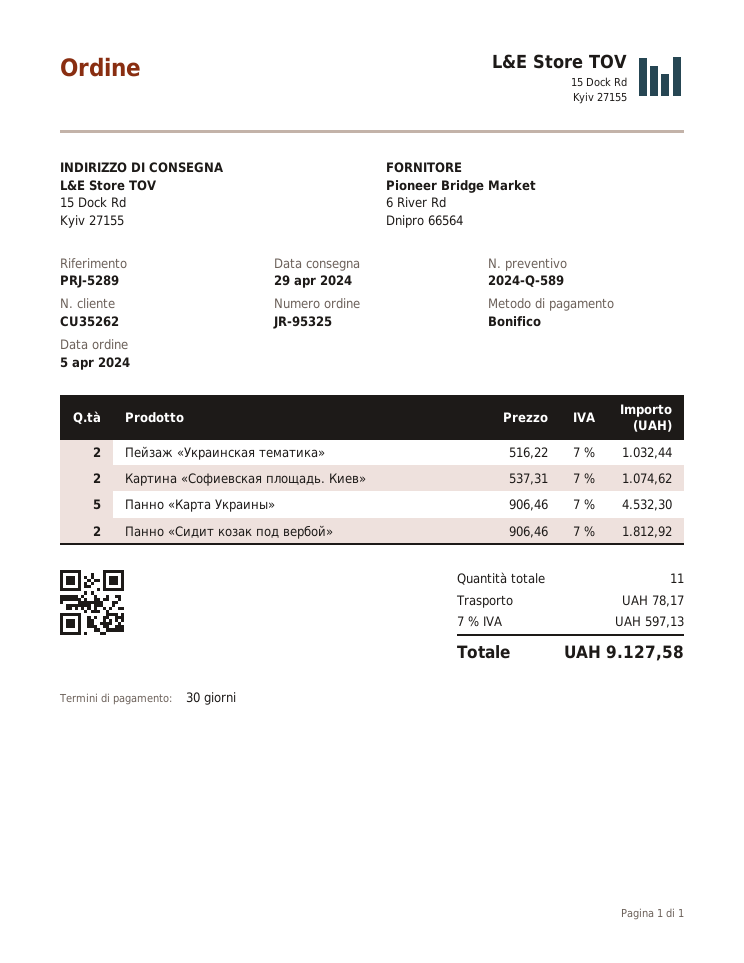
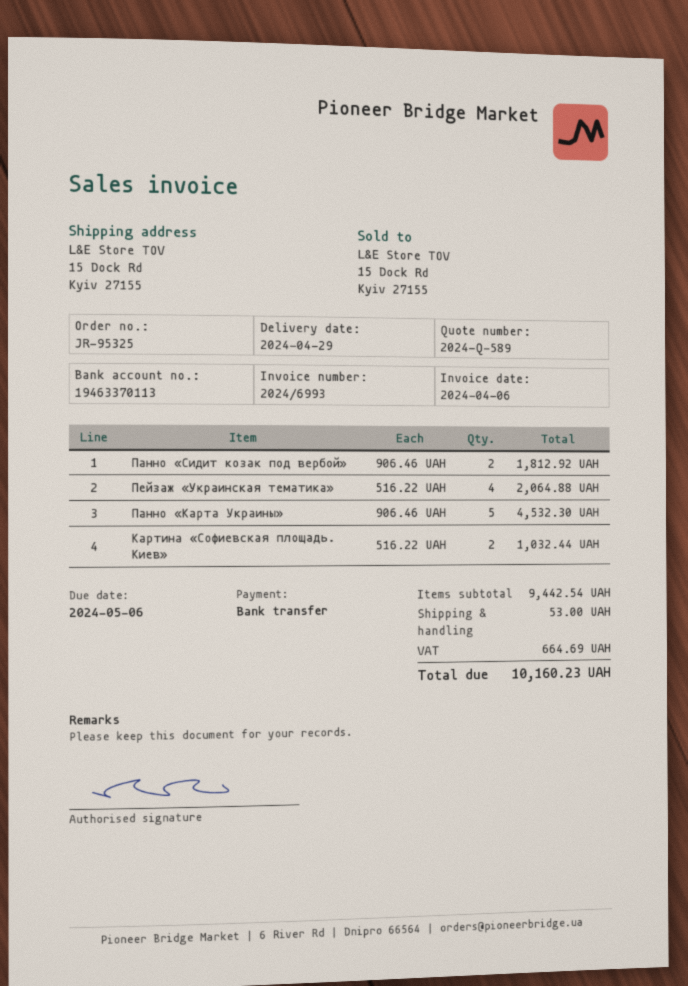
Пейзаж «Украинская тематика»: 2 x 516.22 = 1032.44 -> 4 x 516.22 = 2064.88
Картина «Софиевская площадь. Киев»: 2 x 537.31 = 1074.62 -> 2 x 516.22 = 1032.44
shipping: 78.17 -> 53.00
tax: 597.13 -> 664.69
total: 9127.58 -> 10160.23

